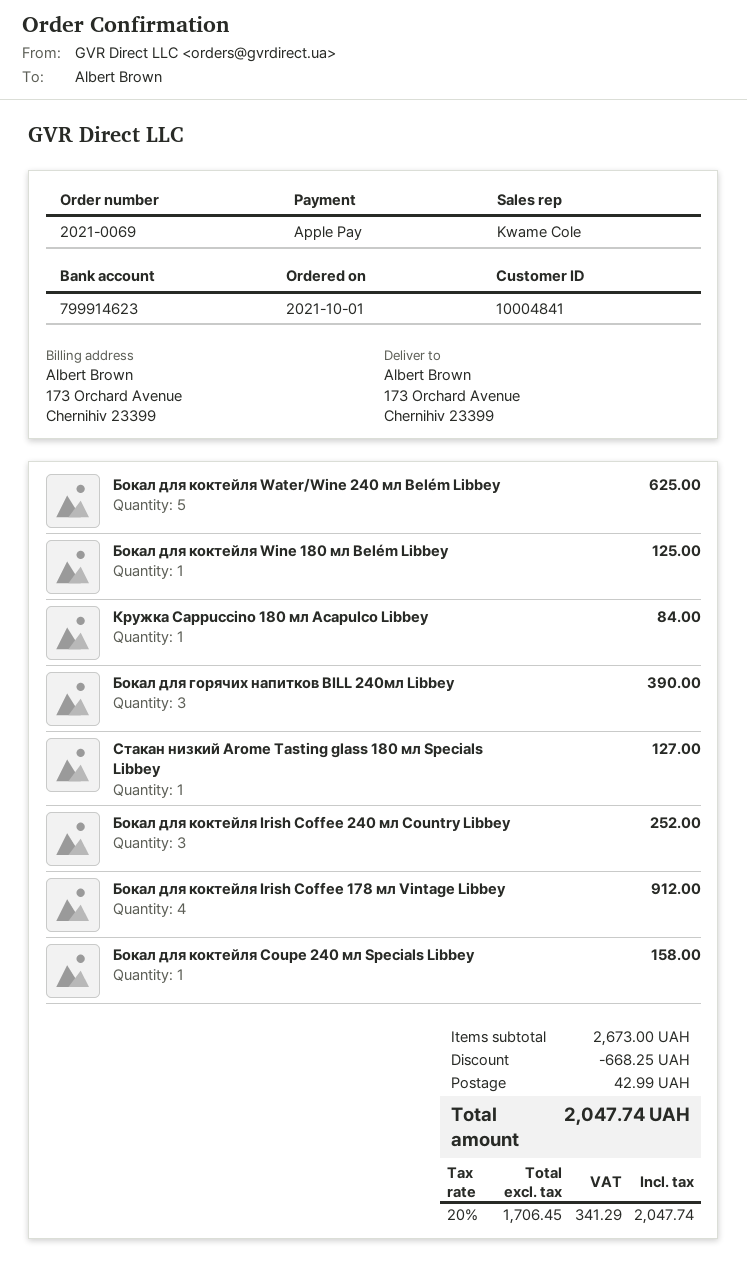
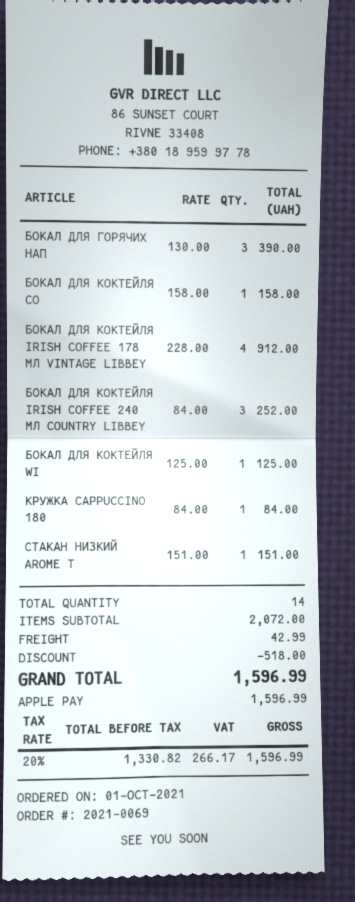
Бокал для коктейля Water/Wine 240 мл Belém Libbey: 5 for 625.00 -> none
Стакан низкий Arome Tasting glass 180 мл Specials Libbey: 1 for 127.00 -> 1 for 151.00
subtotal: 2673.00 -> 2072.00
discount: 668.25 -> 518.00
net: 1706.45 -> 1330.82
tax: 20% = 341.29 -> 20% = 266.17
total: 2047.74 -> 1596.99

